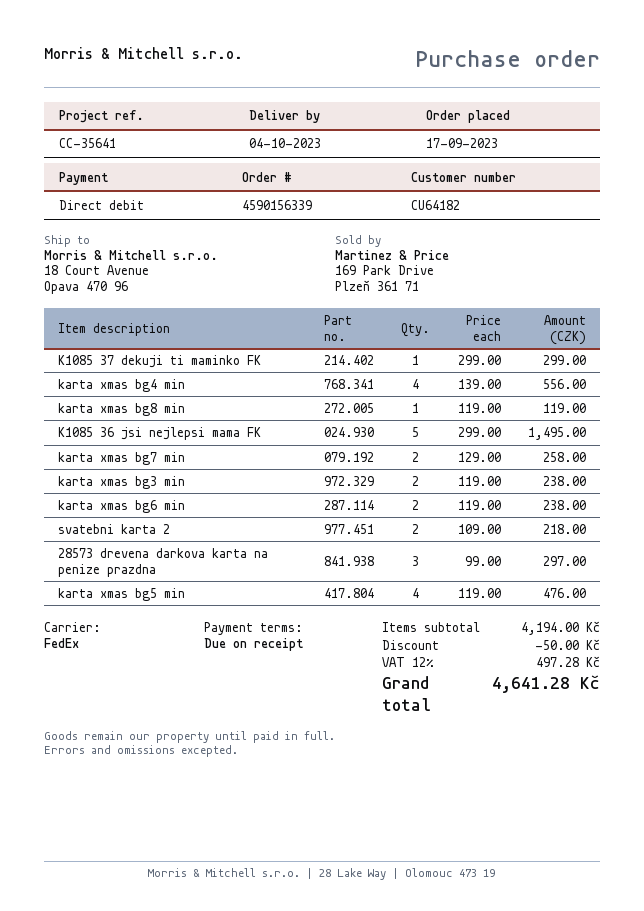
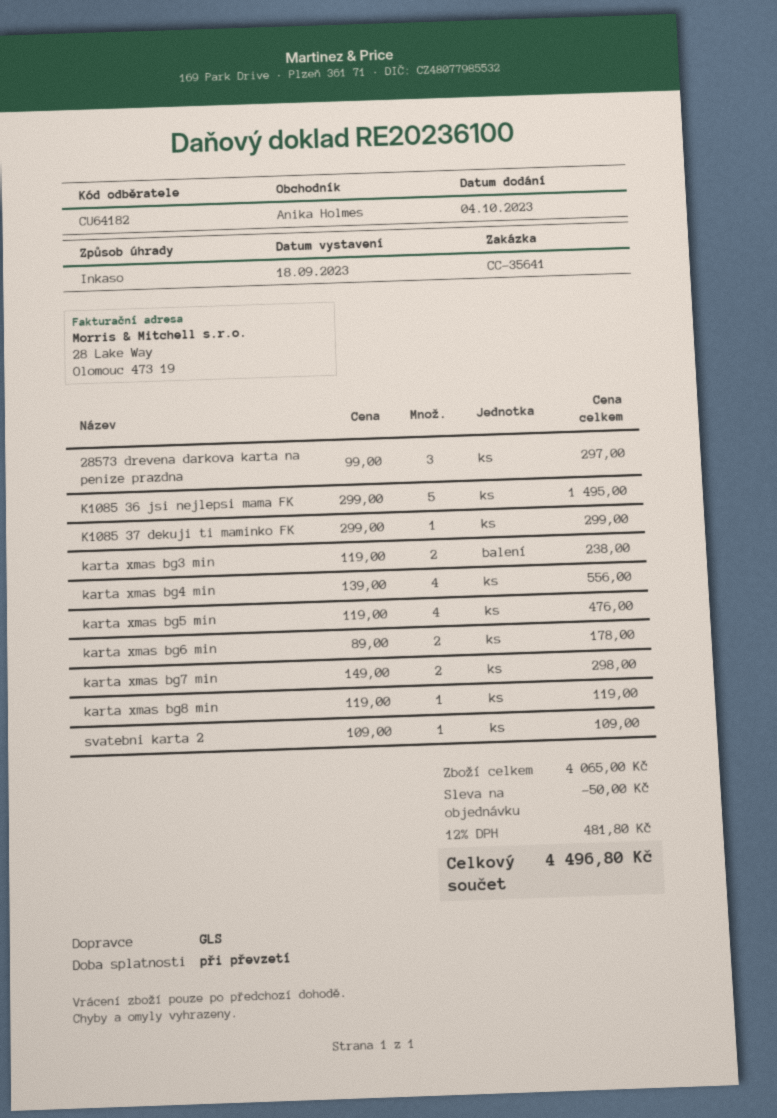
shipping method: FedEx -> GLS
karta xmas bg7 min: 2 x 129.00 = 258.00 -> 2 x 149.00 = 298.00
karta xmas bg6 min: 2 x 119.00 = 238.00 -> 2 x 89.00 = 178.00
svatebni karta 2: 2 x 109.00 = 218.00 -> 1 x 109.00 = 109.00
subtotal: 4194.00 -> 4065.00
tax: 12% = 497.28 -> 12% = 481.80
total: 4641.28 -> 4496.80

